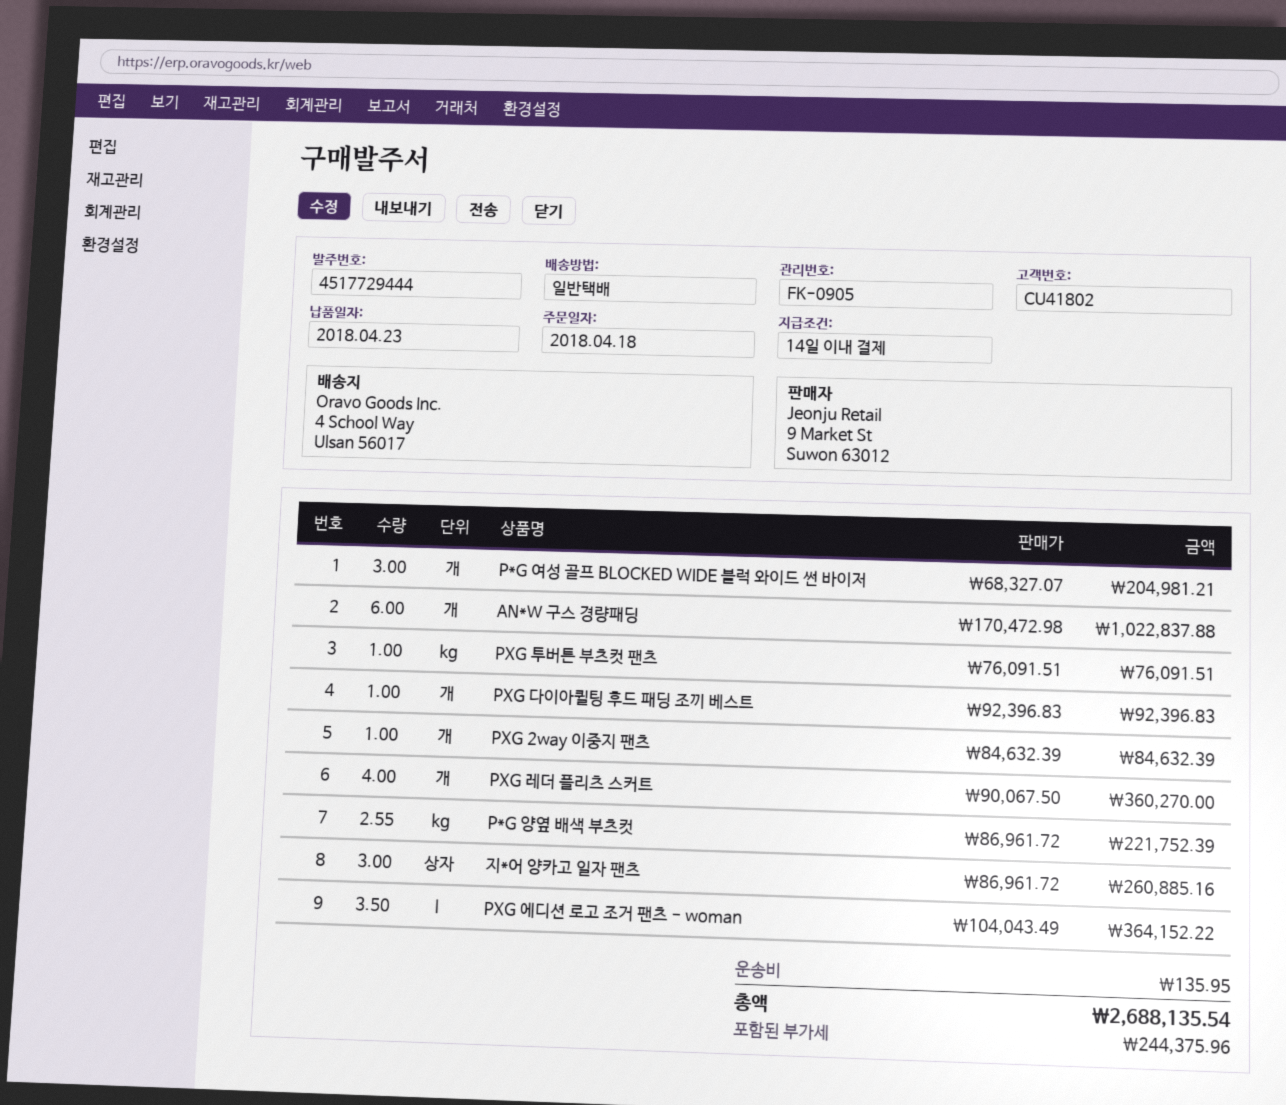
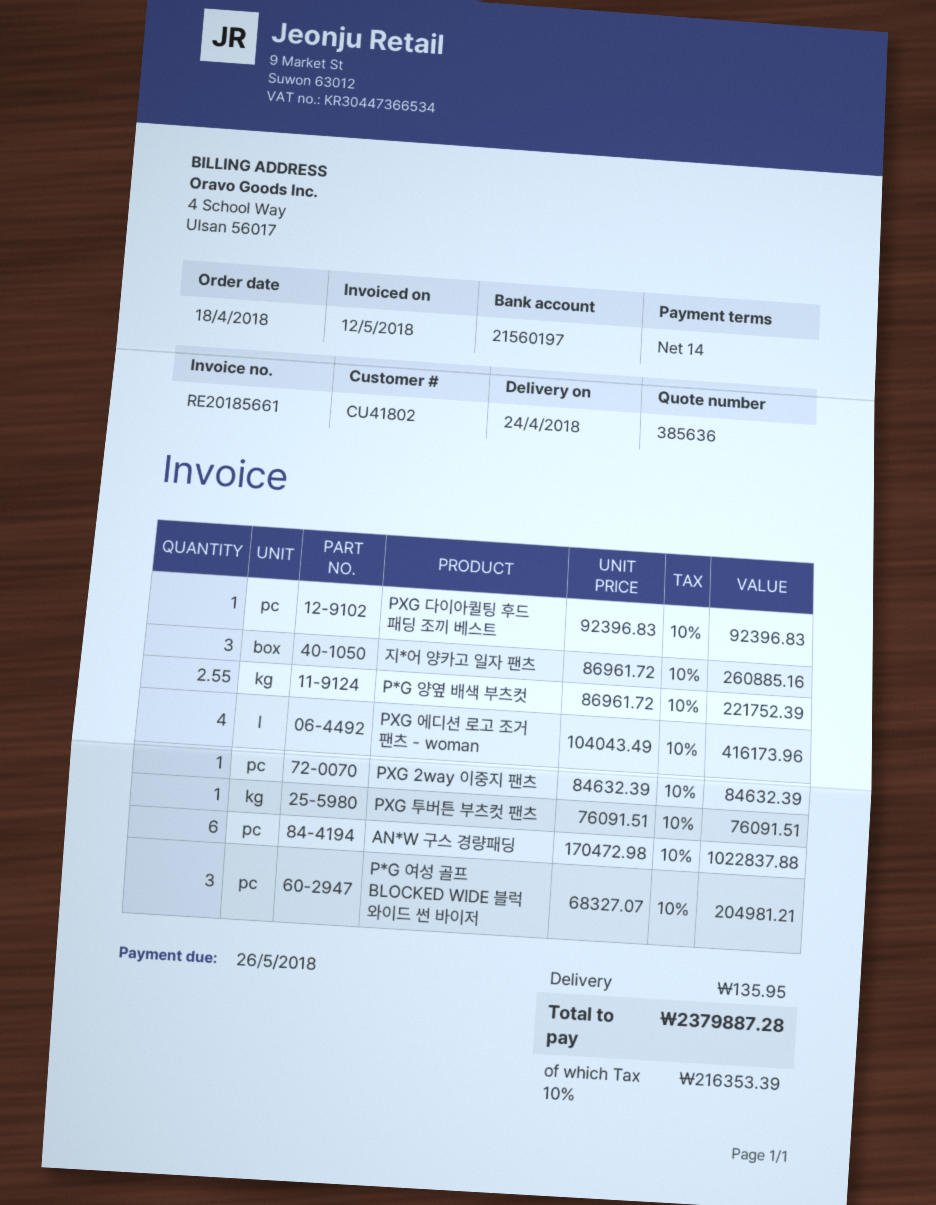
delivery date: 2018-04-23 -> 2018-04-24
PXG 레더 플리츠 스커트: 4 x 90067.50 = 360270.00 -> none
PXG 에디션 로고 조거 팬츠 - woman: 3.5 x 104043.49 = 364152.22 -> 4 x 104043.49 = 416173.96
tax: 244375.96 -> 216353.39
total: 2688135.54 -> 2379887.28

